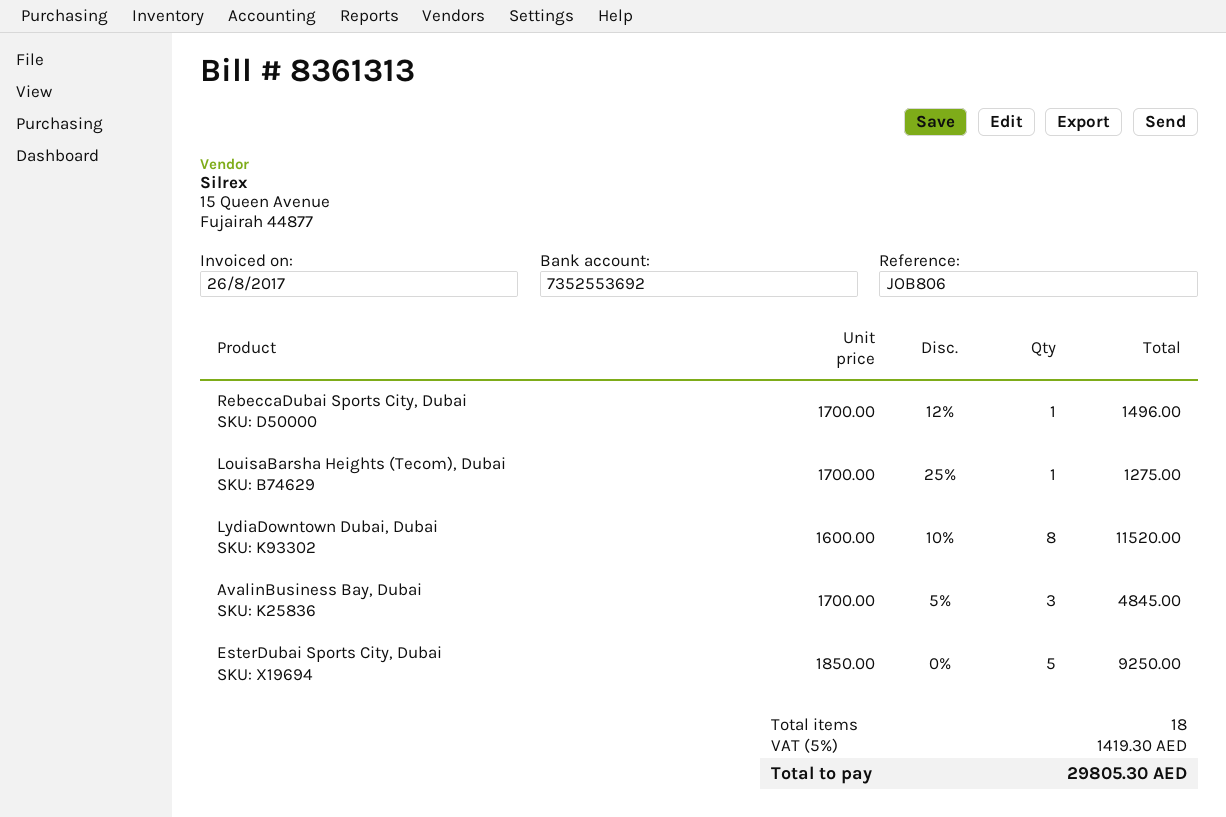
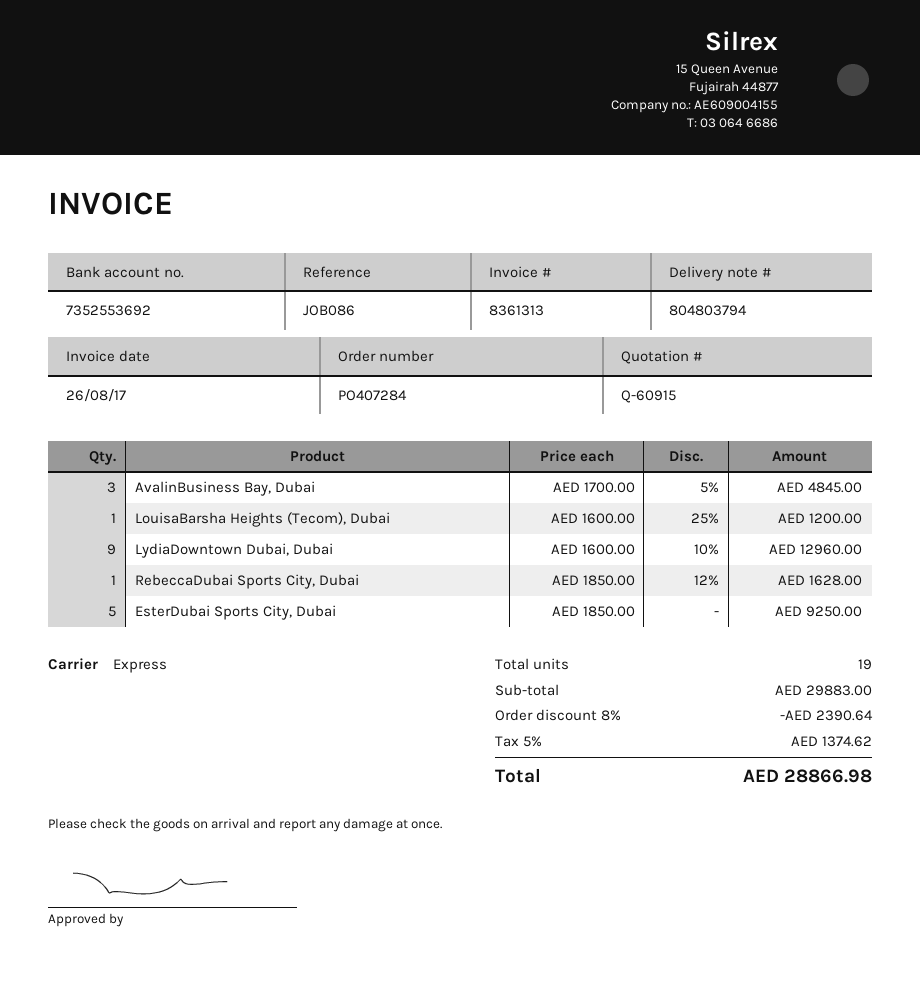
reference: JOB806 -> JOB086
RebeccaDubai Sports City, Dubai: 1 x 1700.00 - 12% = 1496.00 -> 1 x 1850.00 - 12% = 1628.00
LouisaBarsha Heights (Tecom), Dubai: 1 x 1700.00 - 25% = 1275.00 -> 1 x 1600.00 - 25% = 1200.00
LydiaDowntown Dubai, Dubai: 8 x 1600.00 - 10% = 11520.00 -> 9 x 1600.00 - 10% = 12960.00
total quantity: 18 -> 19
discount: none -> 8% = 2390.64
tax: 5% = 1419.30 -> 5% = 1374.62
total: 29805.30 -> 28866.98

